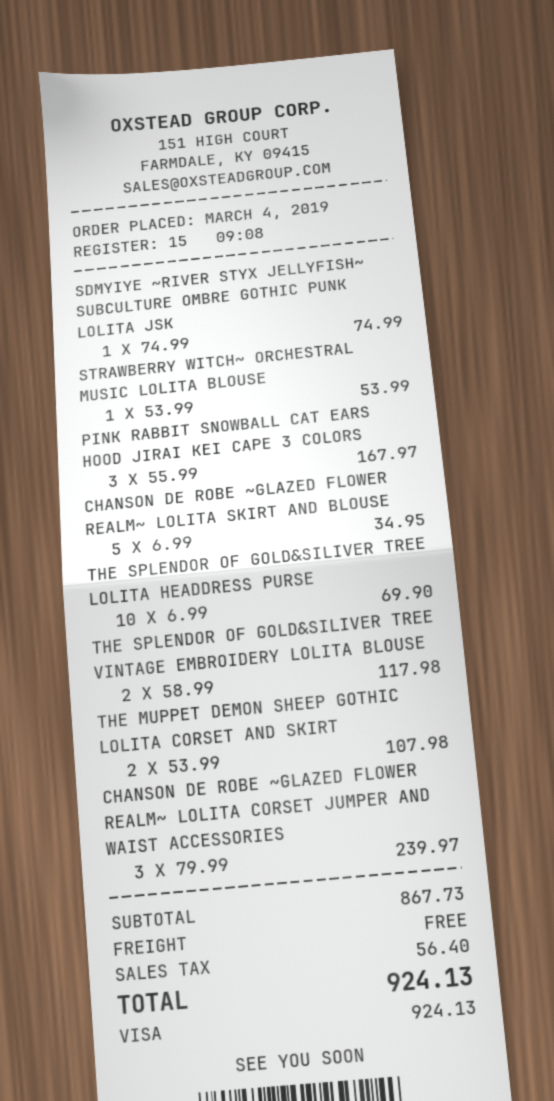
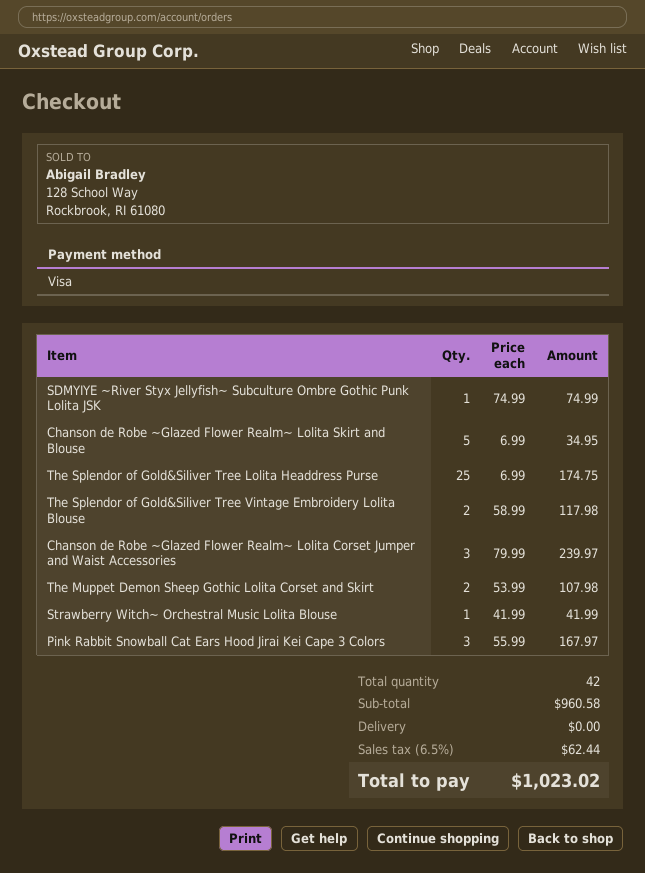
STRAWBERRY WITCH~ ORCHESTRAL MUSIC LOLITA BLOUSE: 1 x 53.99 = 53.99 -> 1 x 41.99 = 41.99
THE SPLENDOR OF GOLD&SILIVER TREE LOLITA HEADDRESS PURSE: 10 x 6.99 = 69.90 -> 25 x 6.99 = 174.75
subtotal: 867.73 -> 960.58
tax: 56.40 -> 62.44
total: 924.13 -> 1023.02

